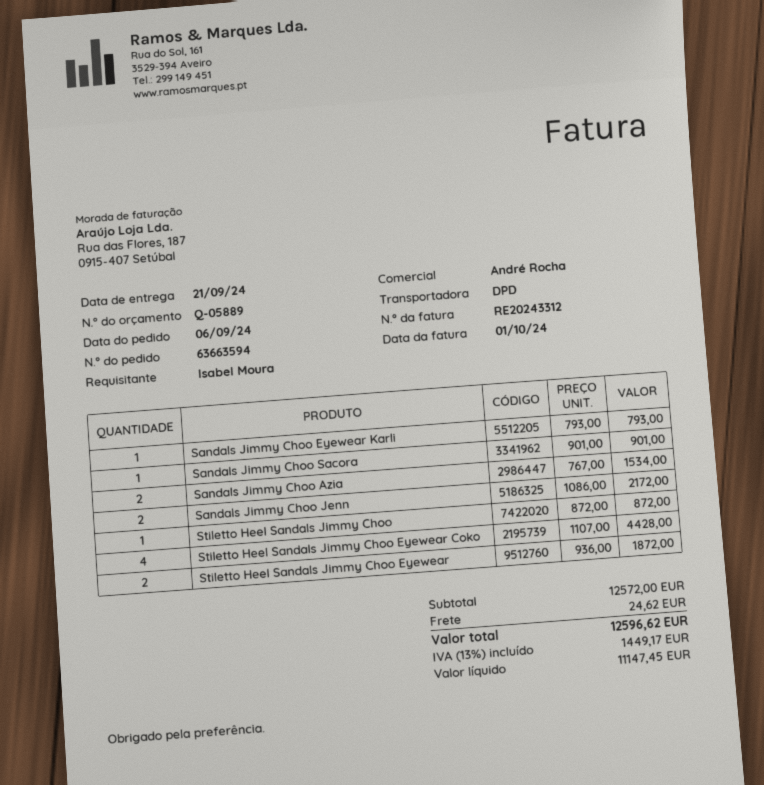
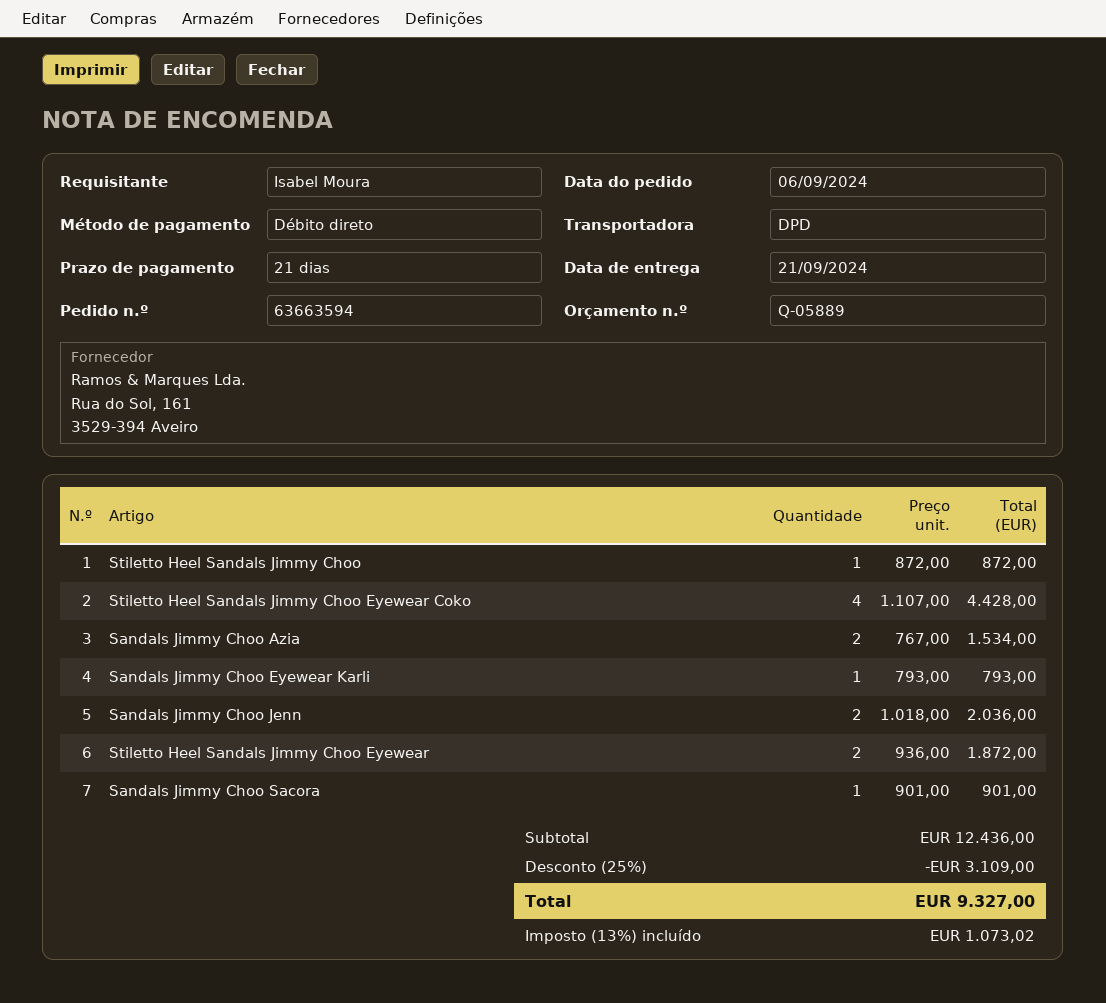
Sandals Jimmy Choo Jenn: 2 x 1086.00 = 2172.00 -> 2 x 1018.00 = 2036.00
subtotal: 12572.00 -> 12436.00
discount: none -> 25% = 3109.00
shipping: 24.62 -> none
tax: 13% = 1449.17 -> 13% = 1073.02
total: 12596.62 -> 9327.00

